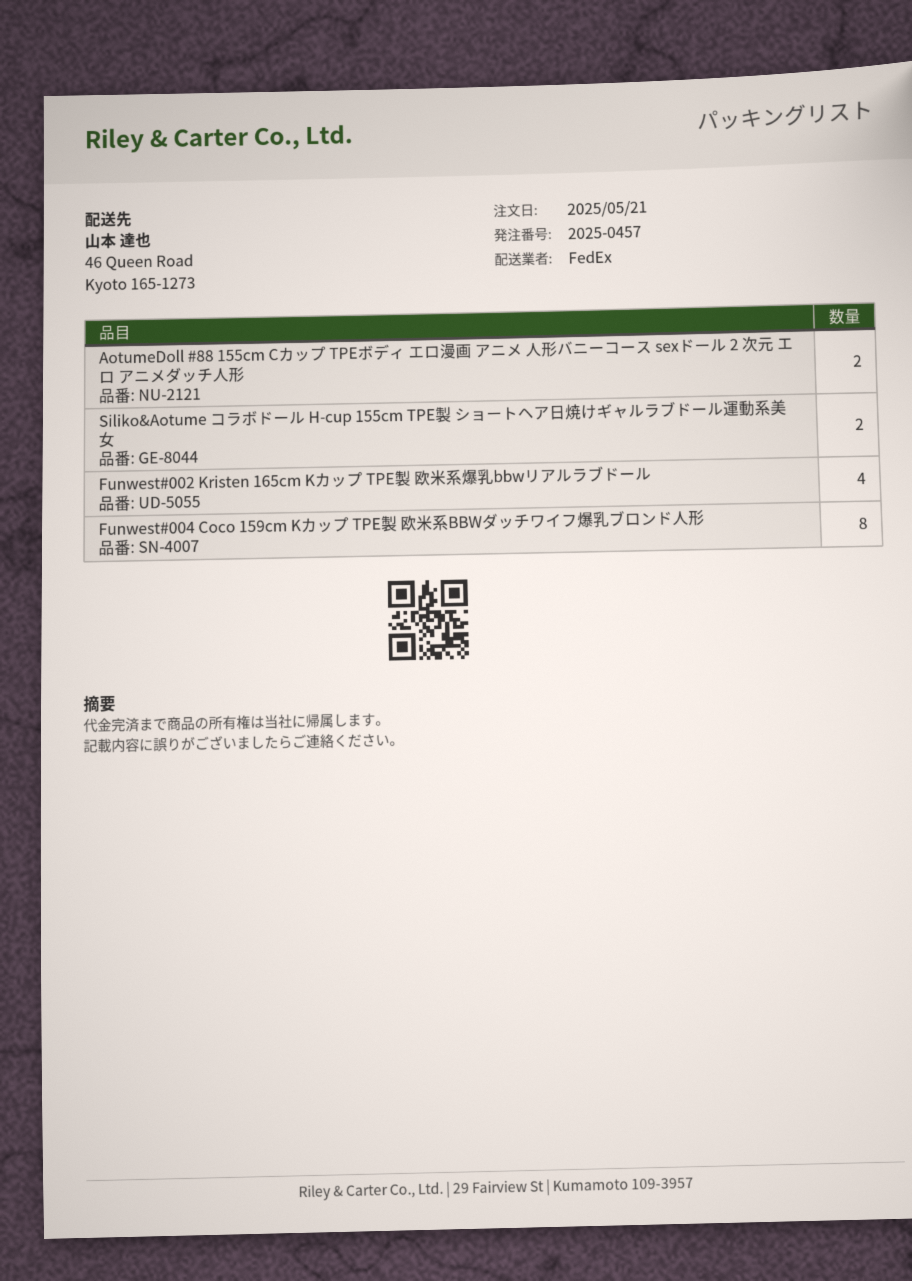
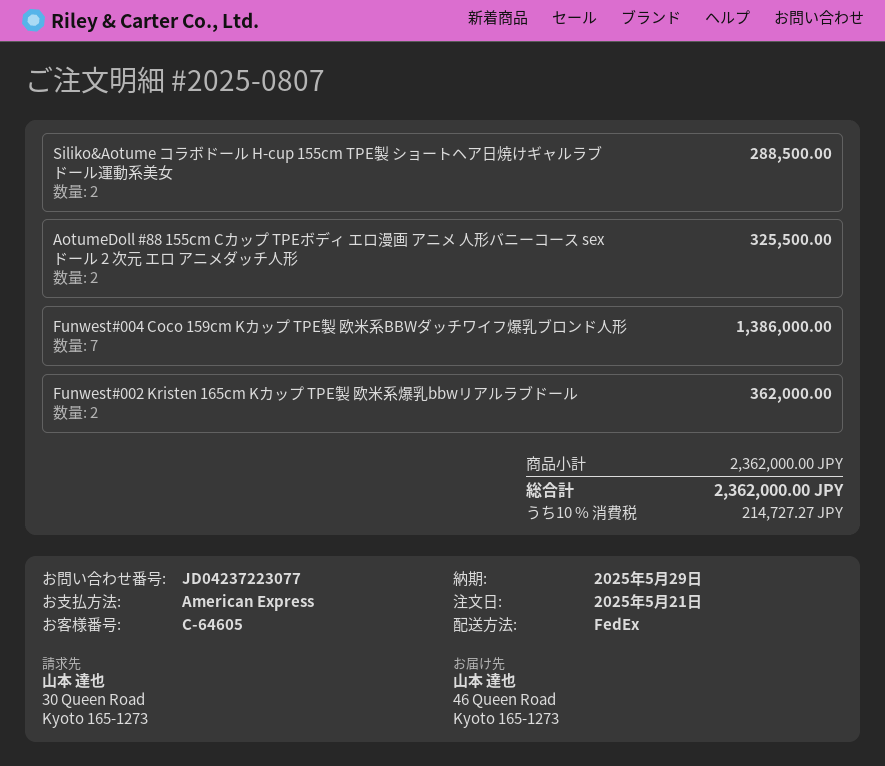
order number: 2025-0457 -> 2025-0807
Funwest#002 Kristen 165cm Kカップ TPE製 欧米系爆乳bbwリアルラブドール: 4 -> 2
Funwest#004 Coco 159cm Kカップ TPE製 欧米系BBWダッチワイフ爆乳ブロンド人形: 8 -> 7

